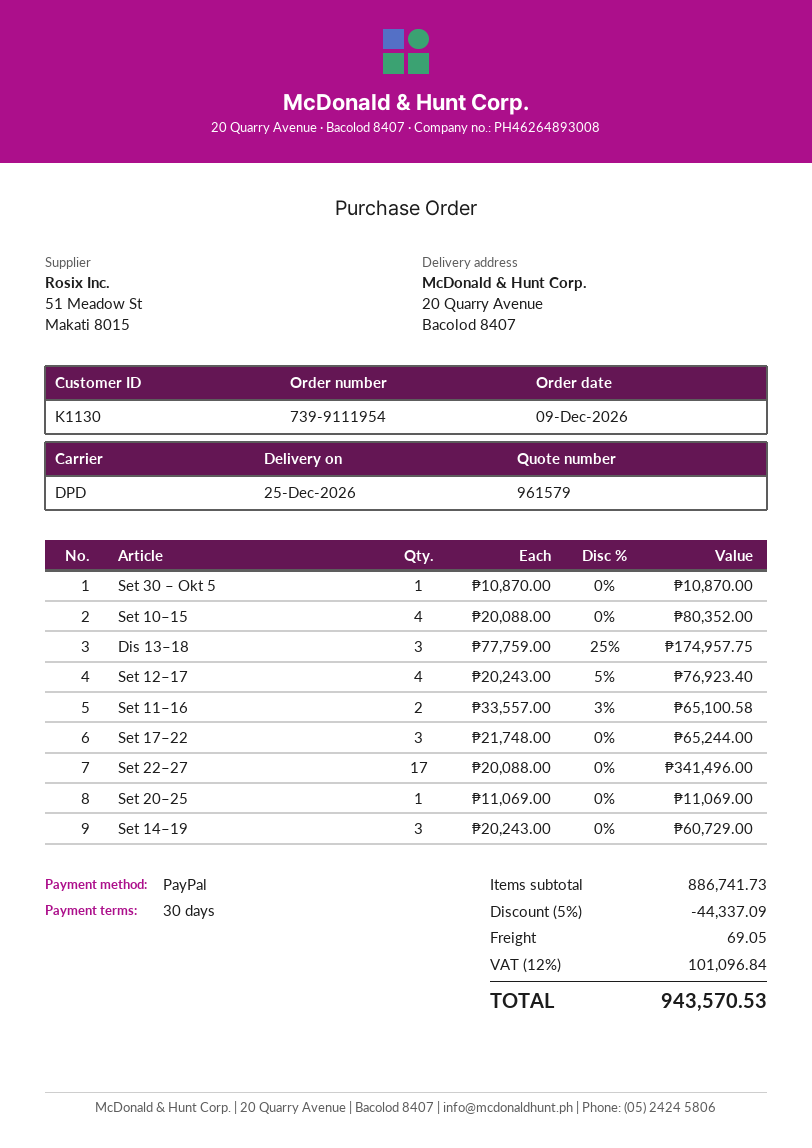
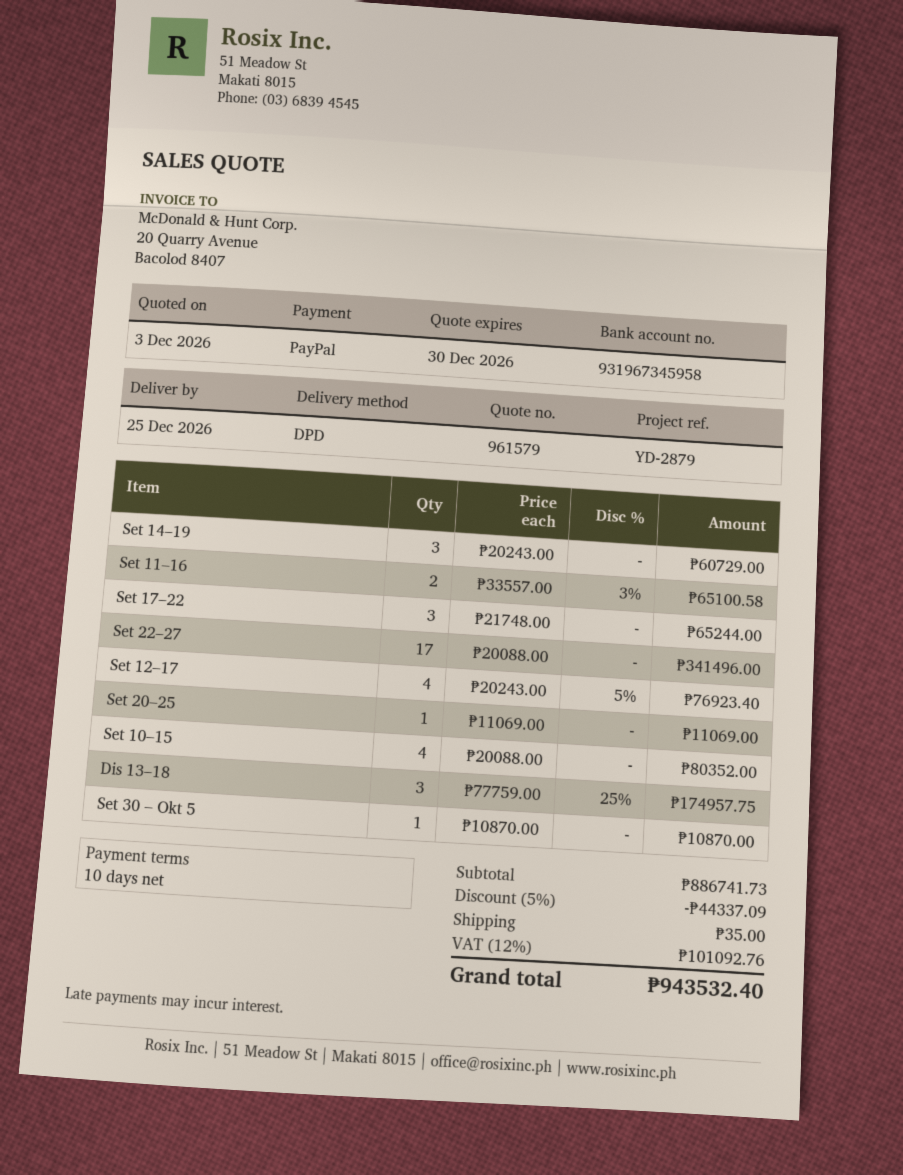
payment terms: 30 days -> 10 days
shipping: 69.05 -> 35.00
tax: 12% = 101096.84 -> 12% = 101092.76
total: 943570.53 -> 943532.40

